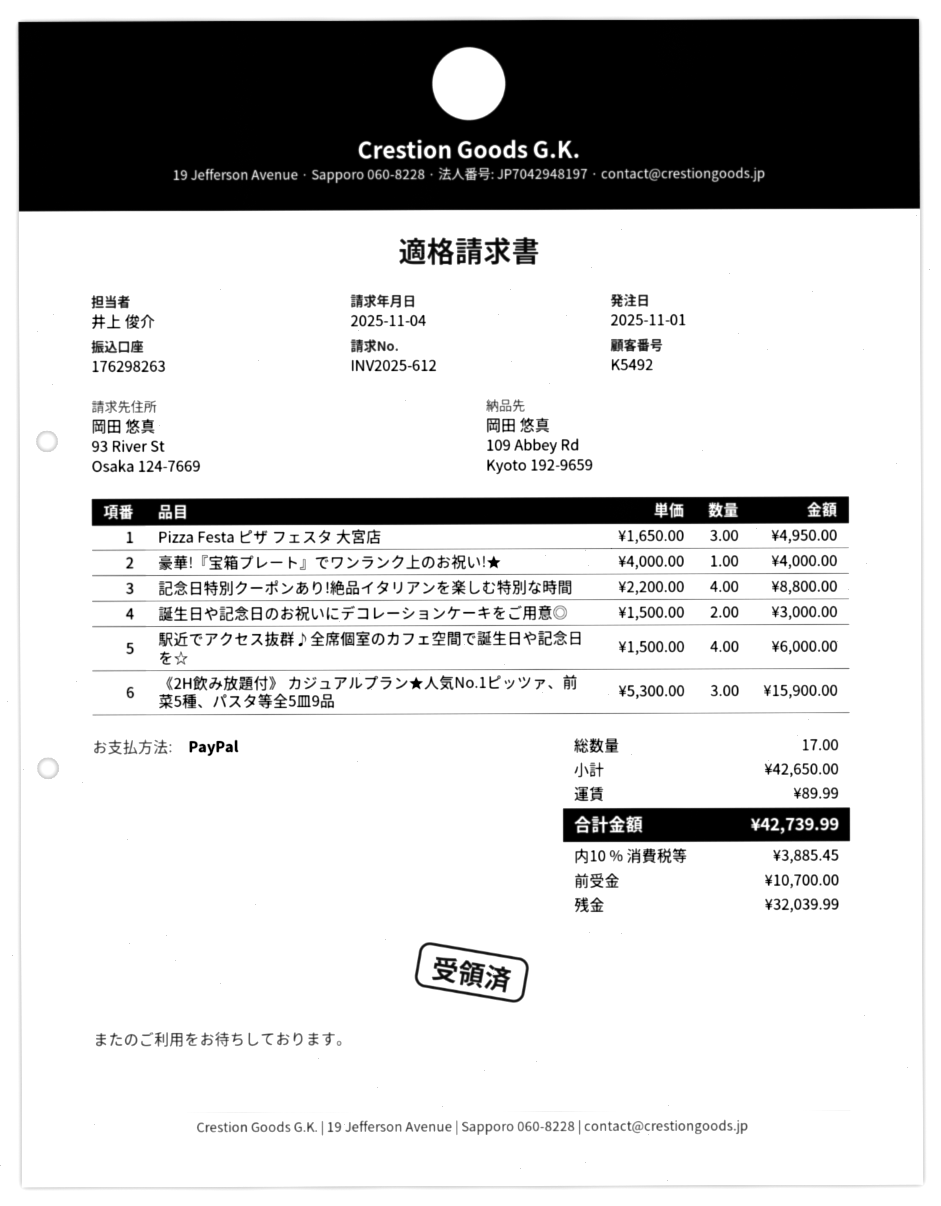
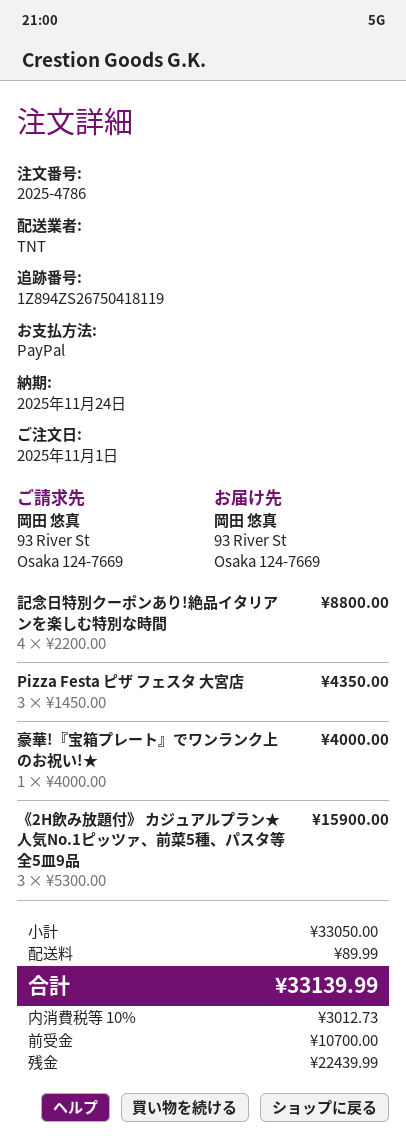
ship to: 109 Abbey Rd, Kyoto 192-9659 -> 93 River St, Osaka 124-7669
Pizza Festa ピザ フェスタ 大宮店: 3 x 1650.00 = 4950.00 -> 3 x 1450.00 = 4350.00
誕生日や記念日のお祝いにデコレーションケーキをご用意◎: 2 x 1500.00 = 3000.00 -> none
駅近でアクセス抜群♪全席個室のカフェ空間で誕生日や記念日を☆: 4 x 1500.00 = 6000.00 -> none
subtotal: 42650.00 -> 33050.00
tax: 10% = 3885.45 -> 10% = 3012.73
total: 42739.99 -> 33139.99
balance: 32039.99 -> 22439.99

